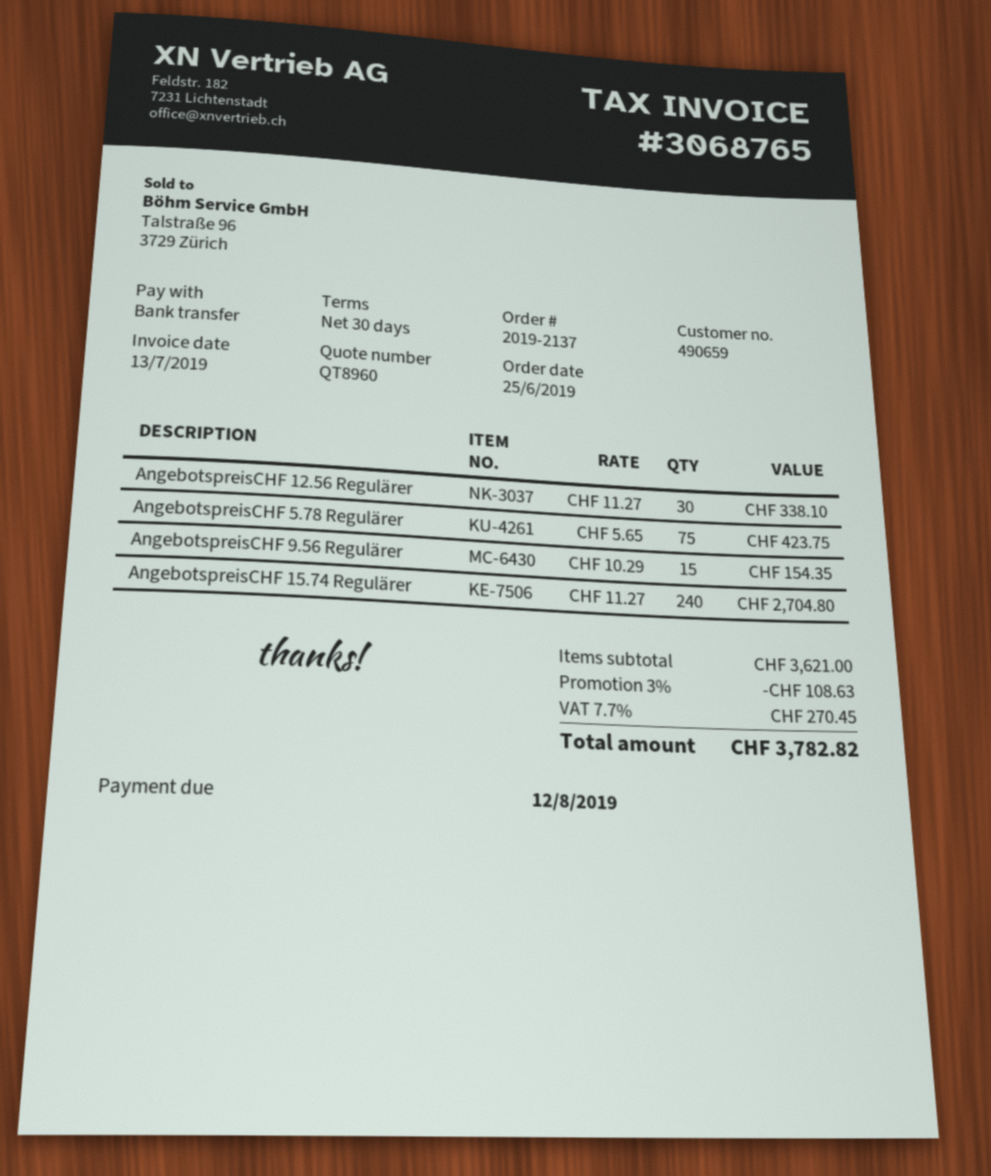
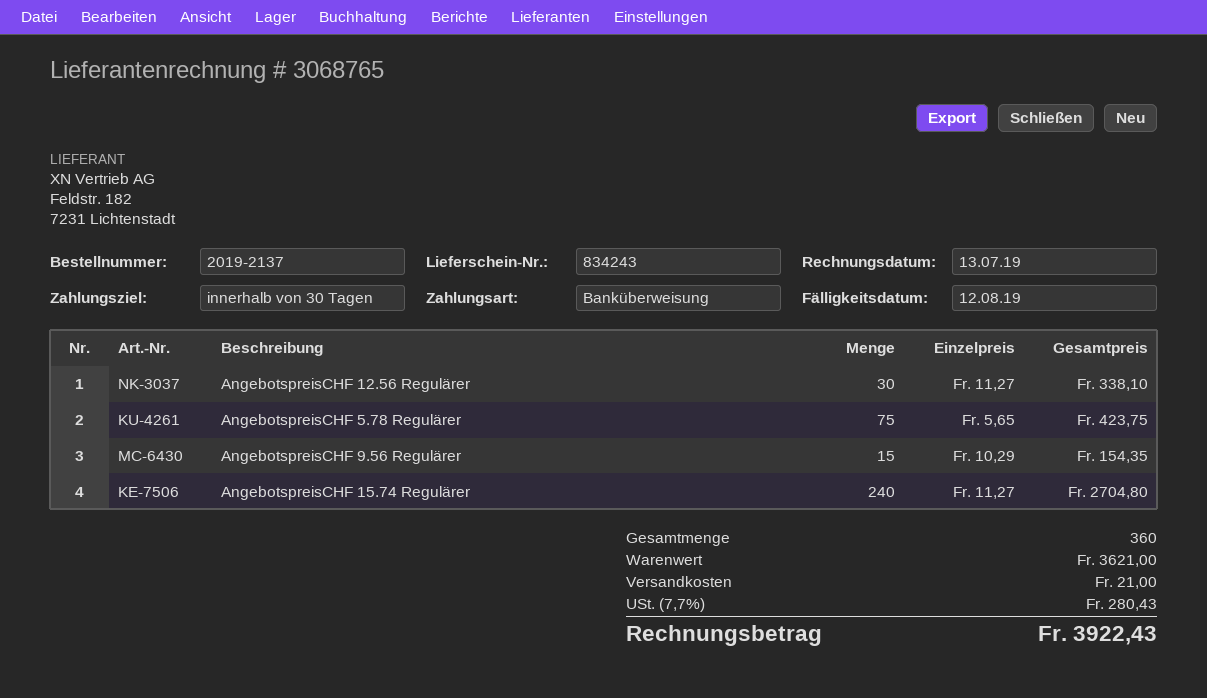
discount: 3% = 108.63 -> none
shipping: none -> 21.00
tax: 7.7% = 270.45 -> 7.7% = 280.43
total: 3782.82 -> 3922.43

